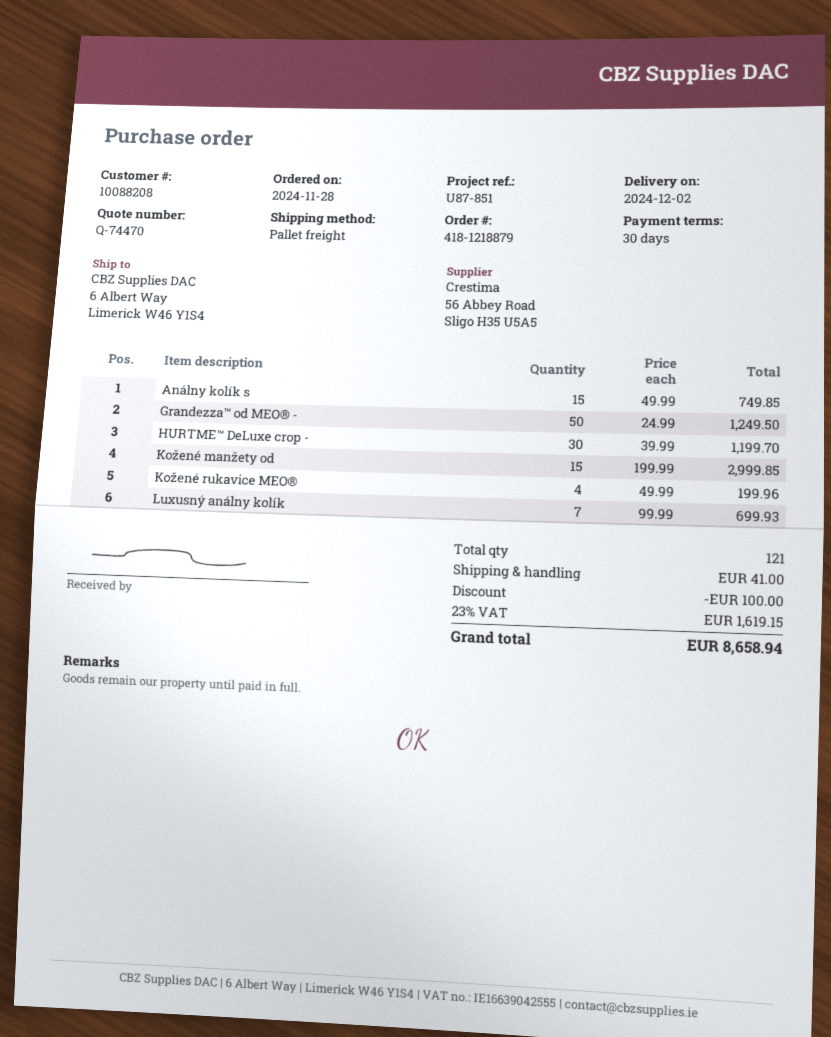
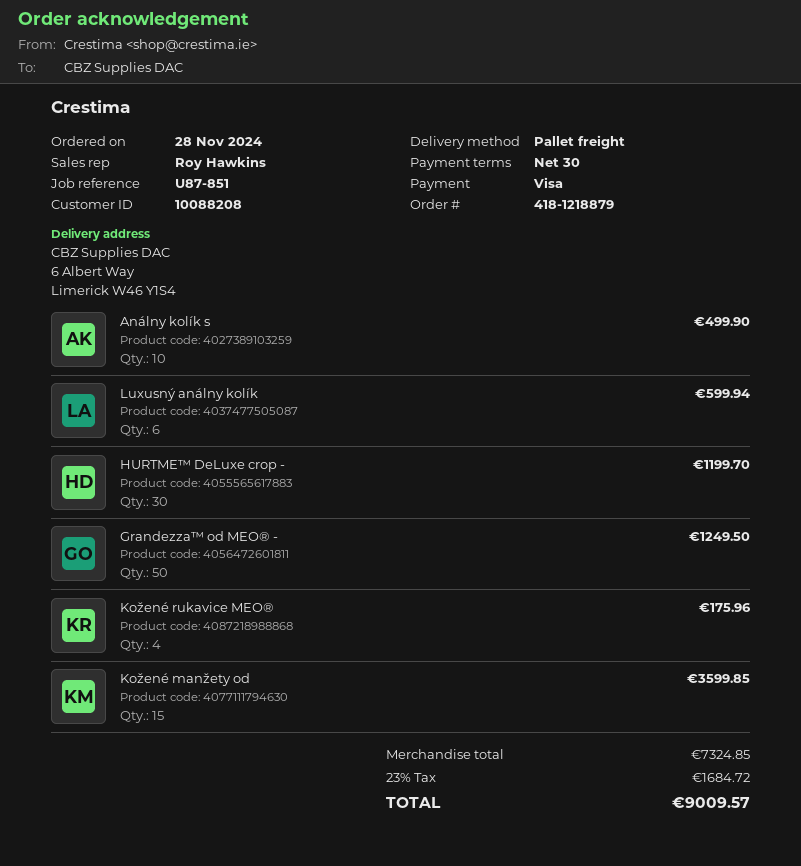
Análny kolík s: 15 for 749.85 -> 10 for 499.90
Kožené manžety od: 15 for 2999.85 -> 15 for 3599.85
Kožené rukavice MEO®: 4 for 199.96 -> 4 for 175.96
Luxusný análny kolík: 7 for 699.93 -> 6 for 599.94
discount: 100.00 -> none
shipping: 41.00 -> none
tax: 23% = 1619.15 -> 23% = 1684.72
total: 8658.94 -> 9009.57

